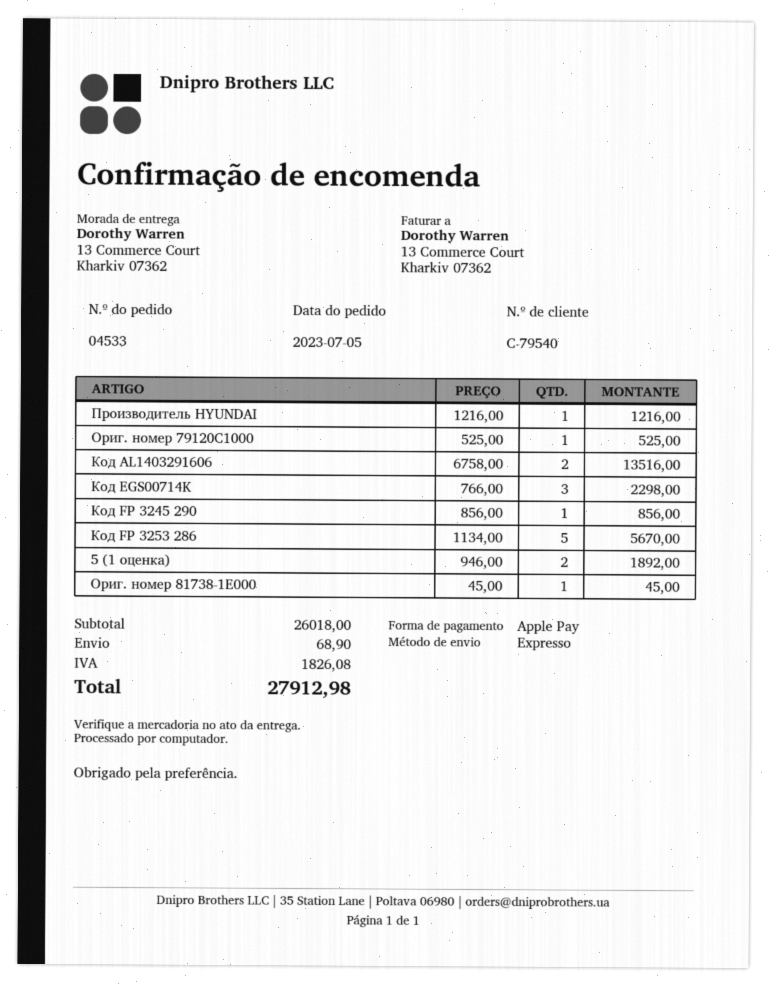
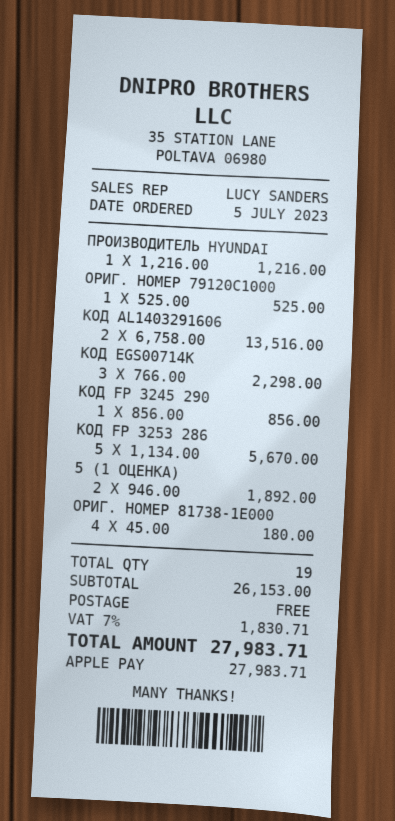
Ориг. номер 81738-1E000: 1 x 45.00 = 45.00 -> 4 x 45.00 = 180.00
subtotal: 26018.00 -> 26153.00
shipping: 68.90 -> 0.00
tax: 1826.08 -> 1830.71
total: 27912.98 -> 27983.71

